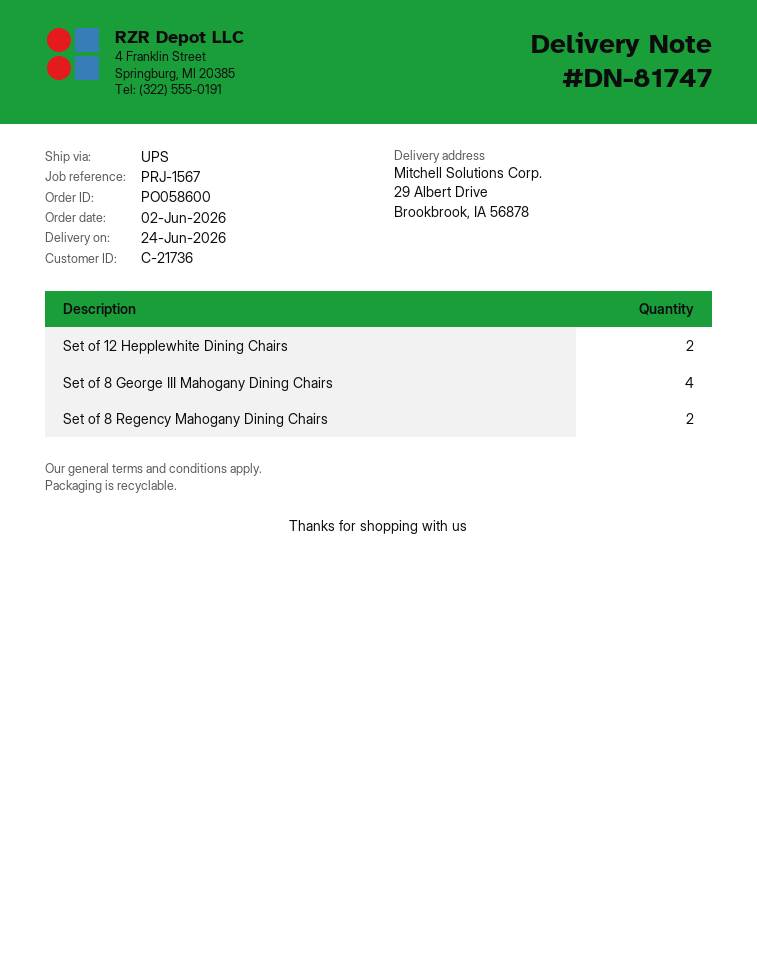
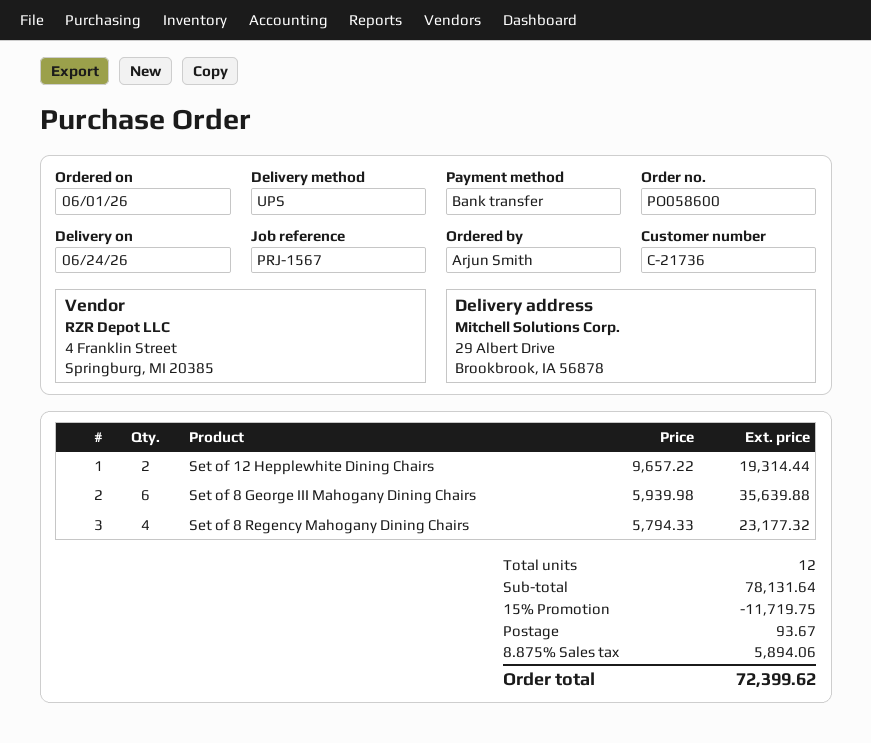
order date: 2026-06-02 -> 2026-06-01
Set of 8 George III Mahogany Dining Chairs: 4 -> 6
Set of 8 Regency Mahogany Dining Chairs: 2 -> 4

